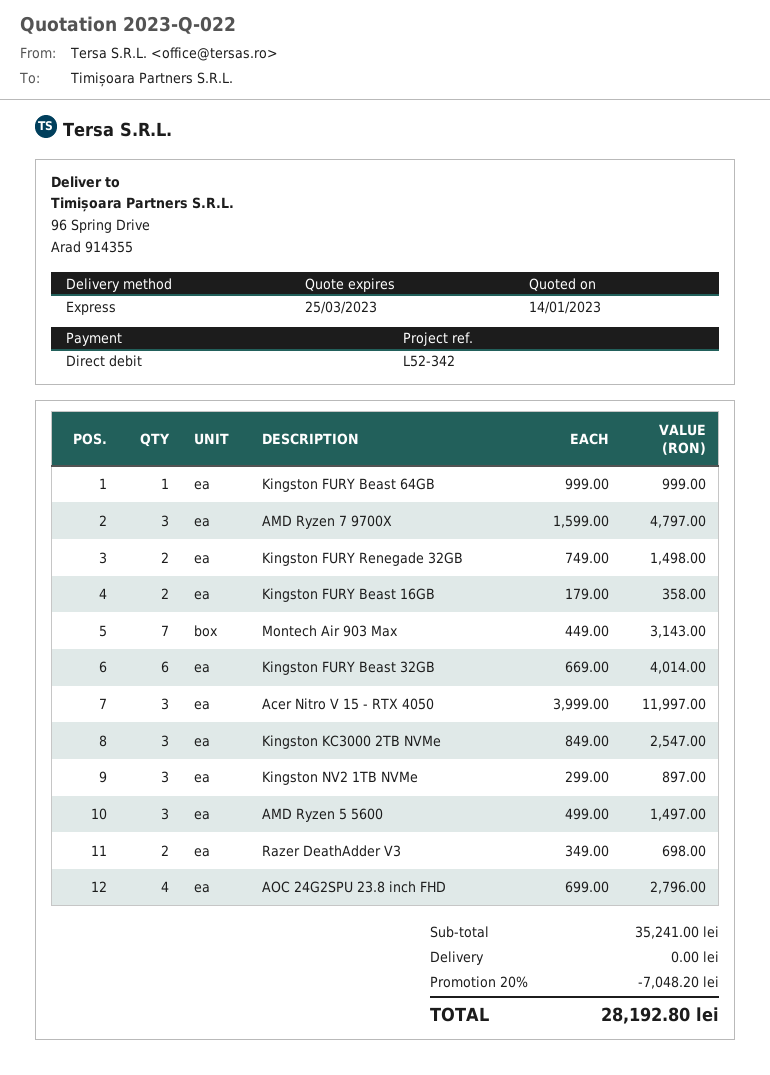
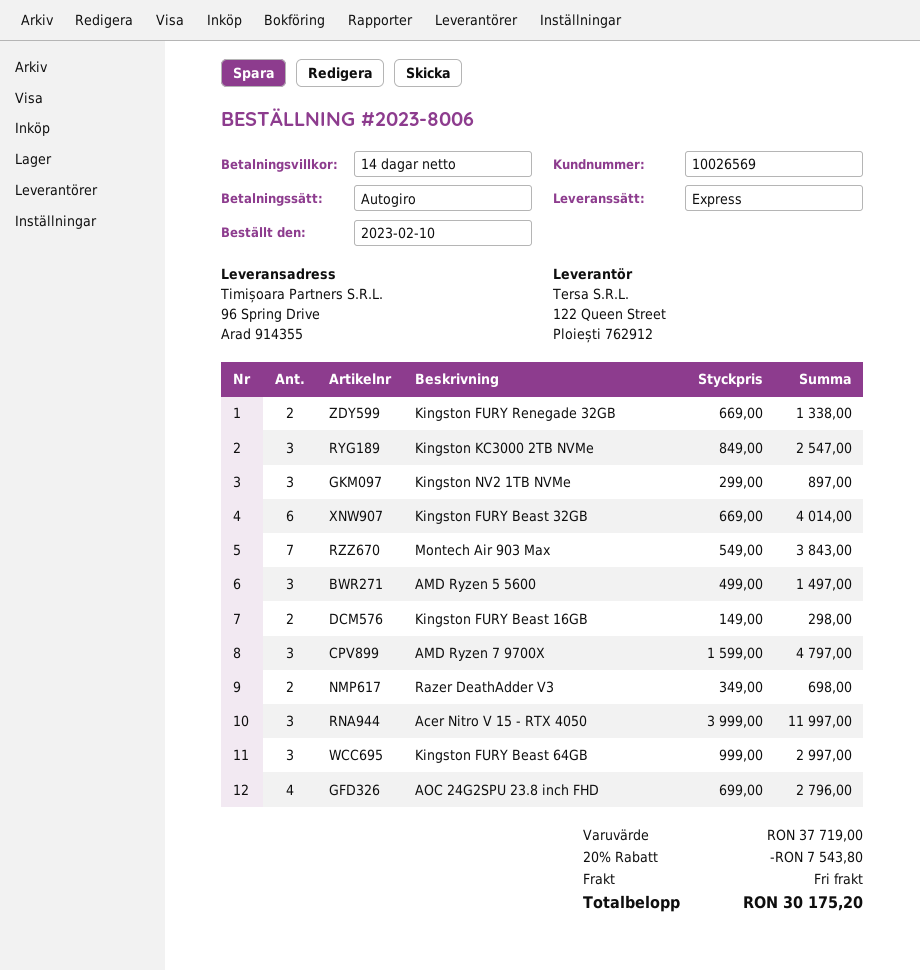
Kingston FURY Beast 64GB: 1 x 999.00 = 999.00 -> 3 x 999.00 = 2997.00
Kingston FURY Renegade 32GB: 2 x 749.00 = 1498.00 -> 2 x 669.00 = 1338.00
Kingston FURY Beast 16GB: 2 x 179.00 = 358.00 -> 2 x 149.00 = 298.00
Montech Air 903 Max: 7 x 449.00 = 3143.00 -> 7 x 549.00 = 3843.00
subtotal: 35241.00 -> 37719.00
discount: 20% = 7048.20 -> 20% = 7543.80
total: 28192.80 -> 30175.20

